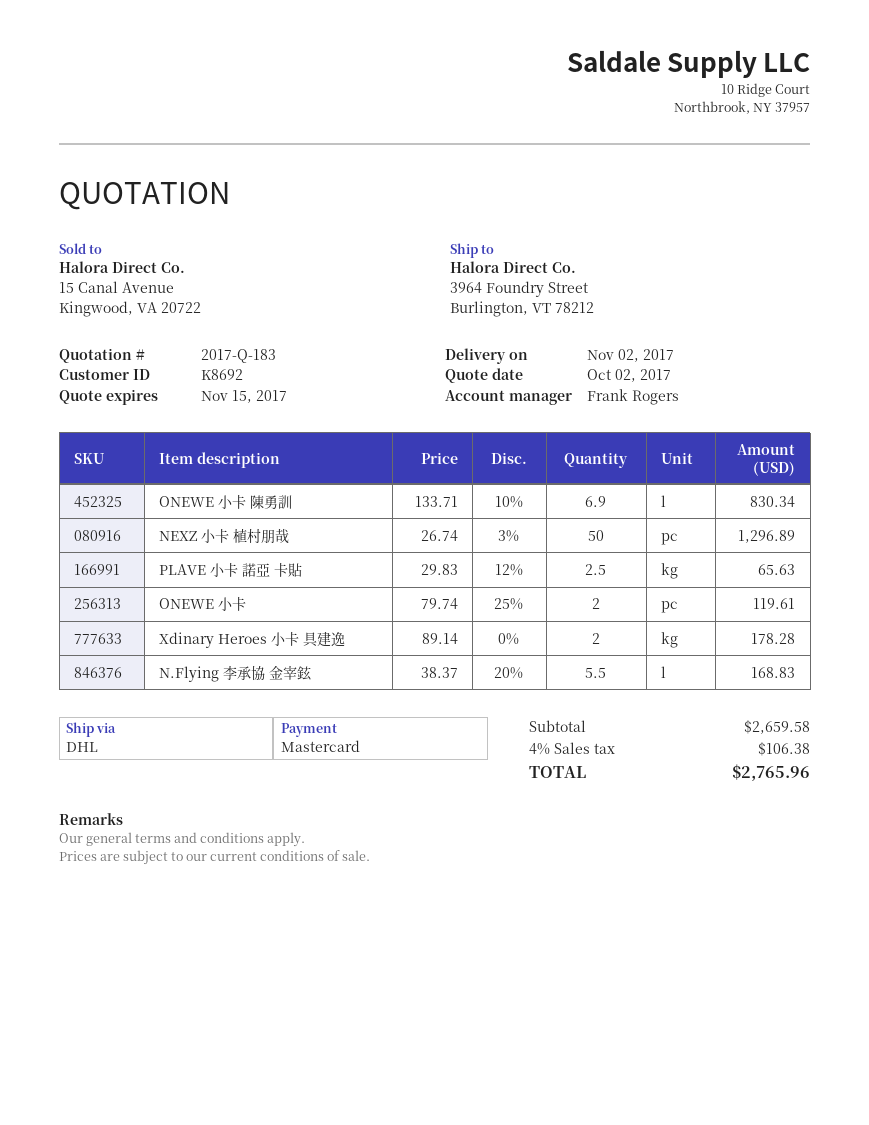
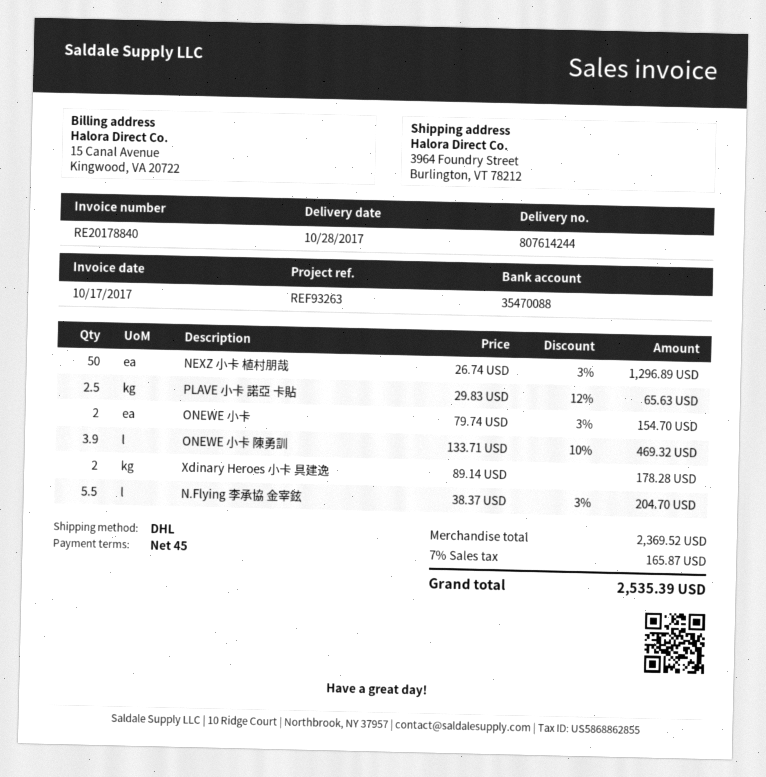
delivery date: 2017-11-02 -> 2017-10-28
ONEWE 小卡 陳勇訓: 6.9 x 133.71 - 10% = 830.34 -> 3.9 x 133.71 - 10% = 469.32
ONEWE 小卡: 2 x 79.74 - 25% = 119.61 -> 2 x 79.74 - 3% = 154.70
N.Flying 李承協 金宰鉉: 5.5 x 38.37 - 20% = 168.83 -> 5.5 x 38.37 - 3% = 204.70
subtotal: 2659.58 -> 2369.52
tax: 4% = 106.38 -> 7% = 165.87
total: 2765.96 -> 2535.39

